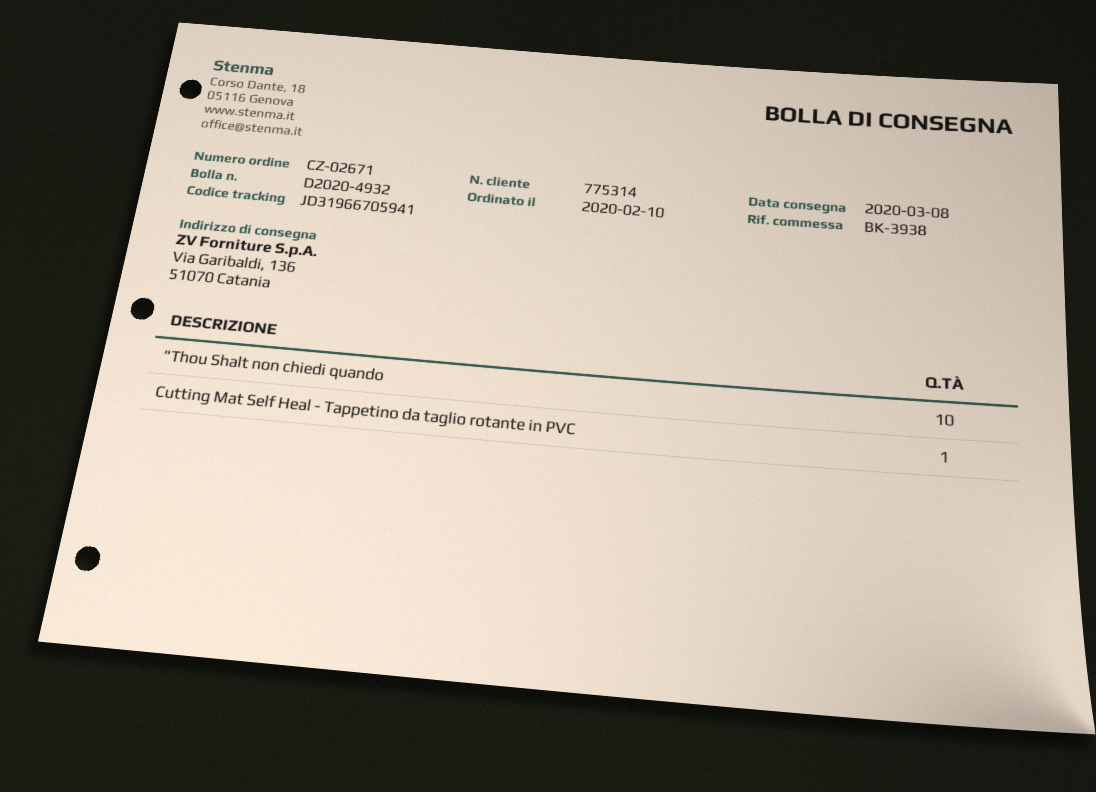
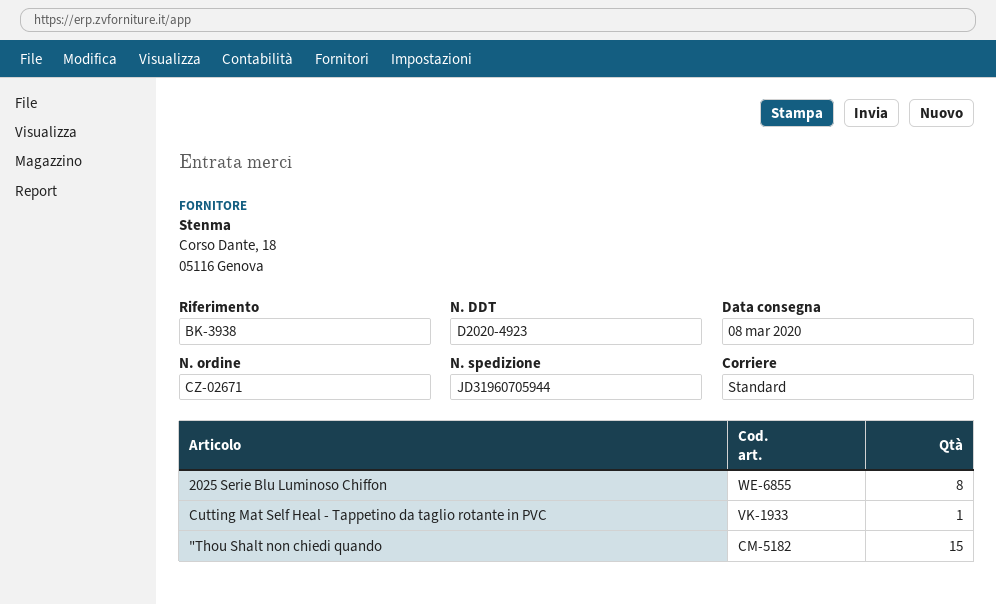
delivery note number: D2020-4932 -> D2020-4923
tracking number: JD31966705941 -> JD31960705944
"Thou Shalt non chiedi quando: 10 -> 15
2025 Serie Blu Luminoso Chiffon: none -> 8

